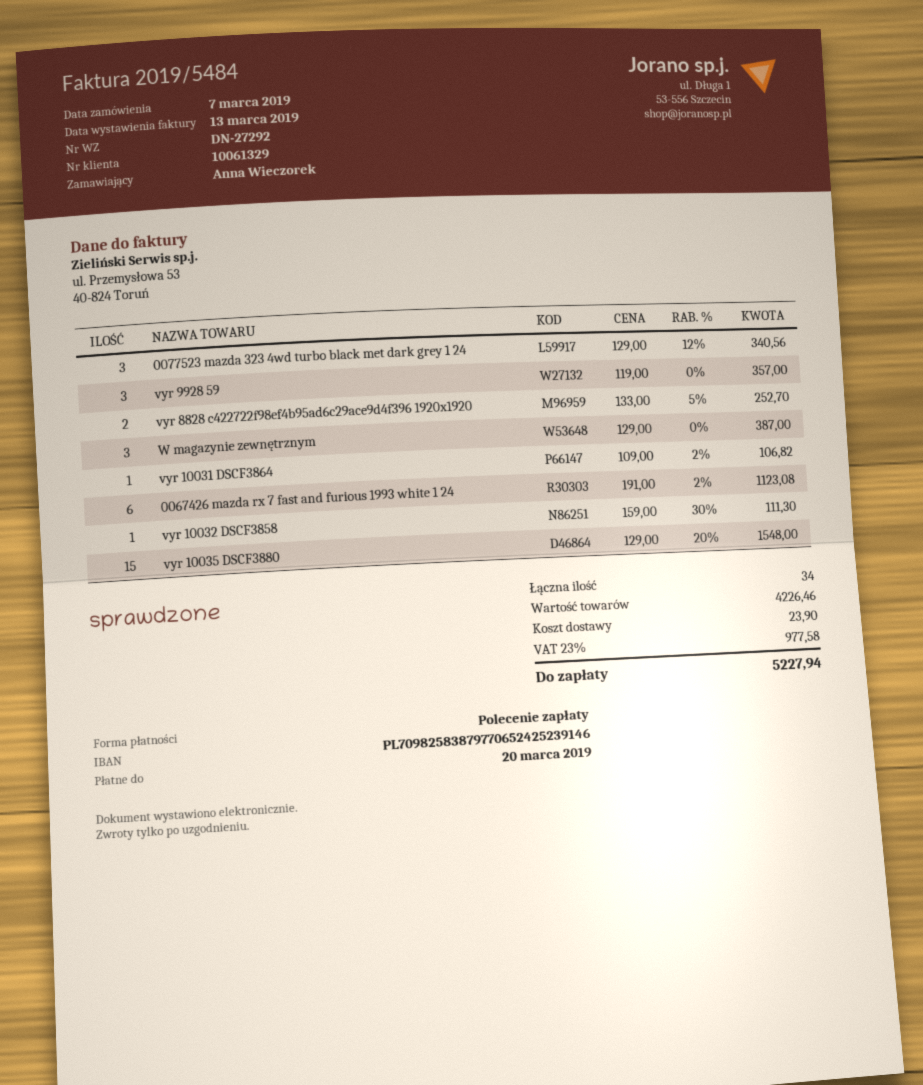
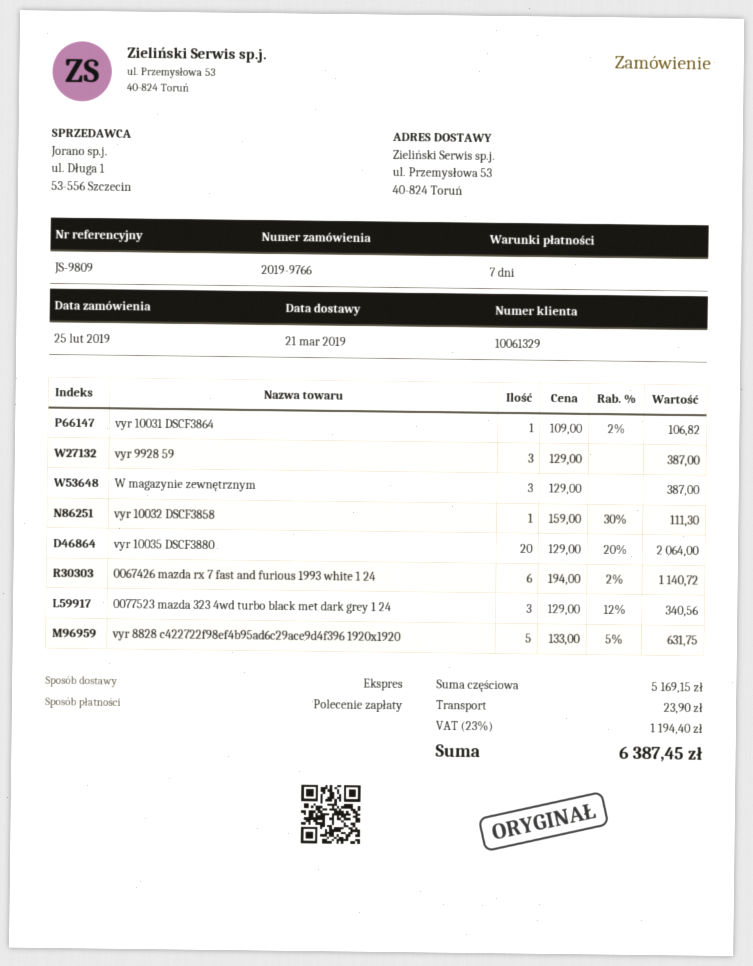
order date: 2019-03-07 -> 2019-02-25
vyr 9928 59: 3 x 119.00 = 357.00 -> 3 x 129.00 = 387.00
vyr 8828 c422722f98ef4b95ad6c29ace9d4f396 1920x1920: 2 x 133.00 - 5% = 252.70 -> 5 x 133.00 - 5% = 631.75
0067426 mazda rx 7 fast and furious 1993 white 1 24: 6 x 191.00 - 2% = 1123.08 -> 6 x 194.00 - 2% = 1140.72
vyr 10035 DSCF3880: 15 x 129.00 - 20% = 1548.00 -> 20 x 129.00 - 20% = 2064.00
subtotal: 4226.46 -> 5169.15
tax: 23% = 977.58 -> 23% = 1194.40
total: 5227.94 -> 6387.45

